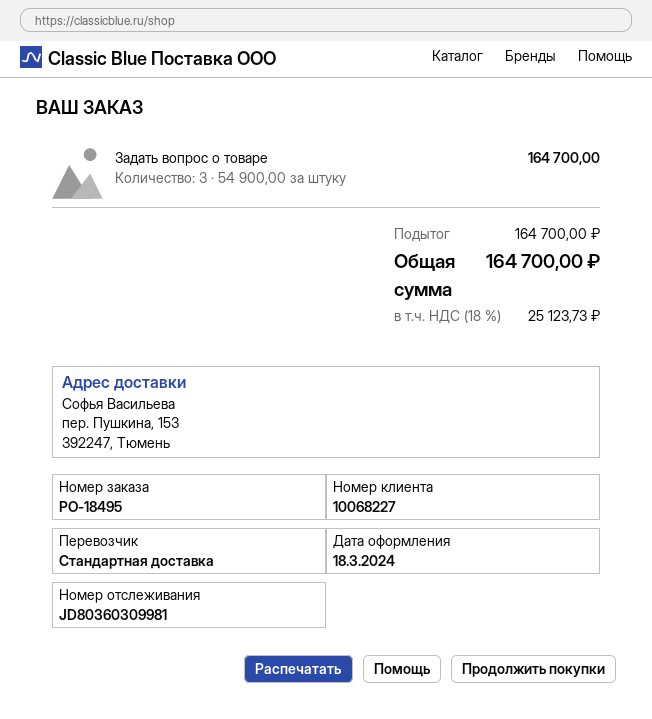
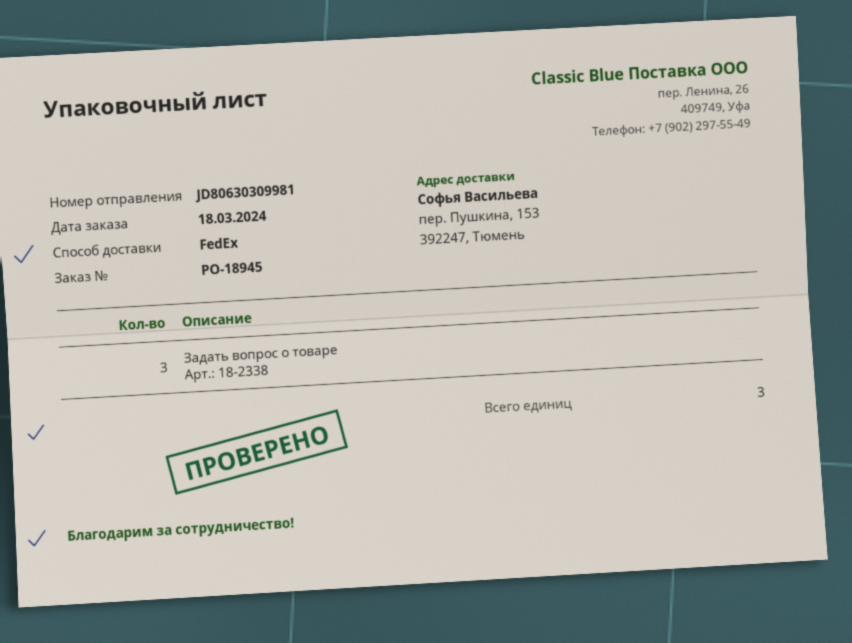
order number: PO-18495 -> PO-18945
shipping method: standard -> FedEx
tracking number: JD80360309981 -> JD80630309981

